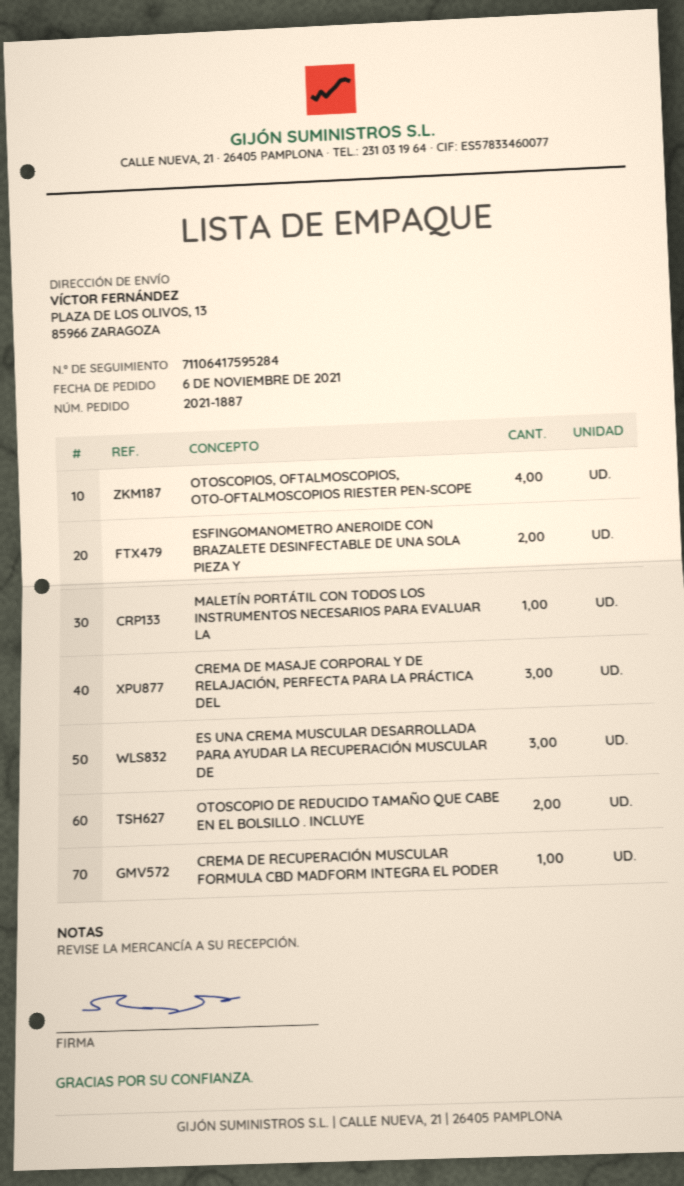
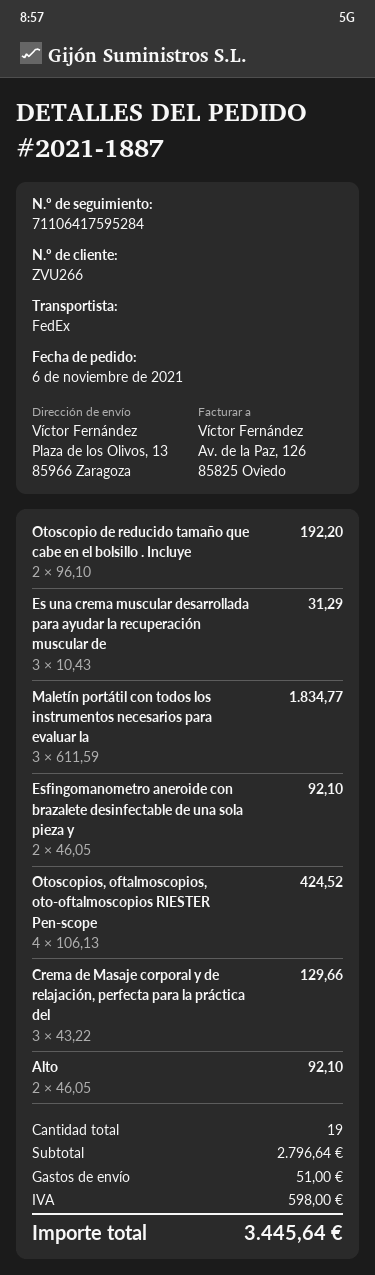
MALETÍN PORTÁTIL CON TODOS LOS INSTRUMENTOS NECESARIOS PARA EVALUAR LA: 1 -> 3
CREMA DE RECUPERACIÓN MUSCULAR FORMULA CBD MADFORM INTEGRA EL PODER: 1 -> none
Alto: none -> 2

